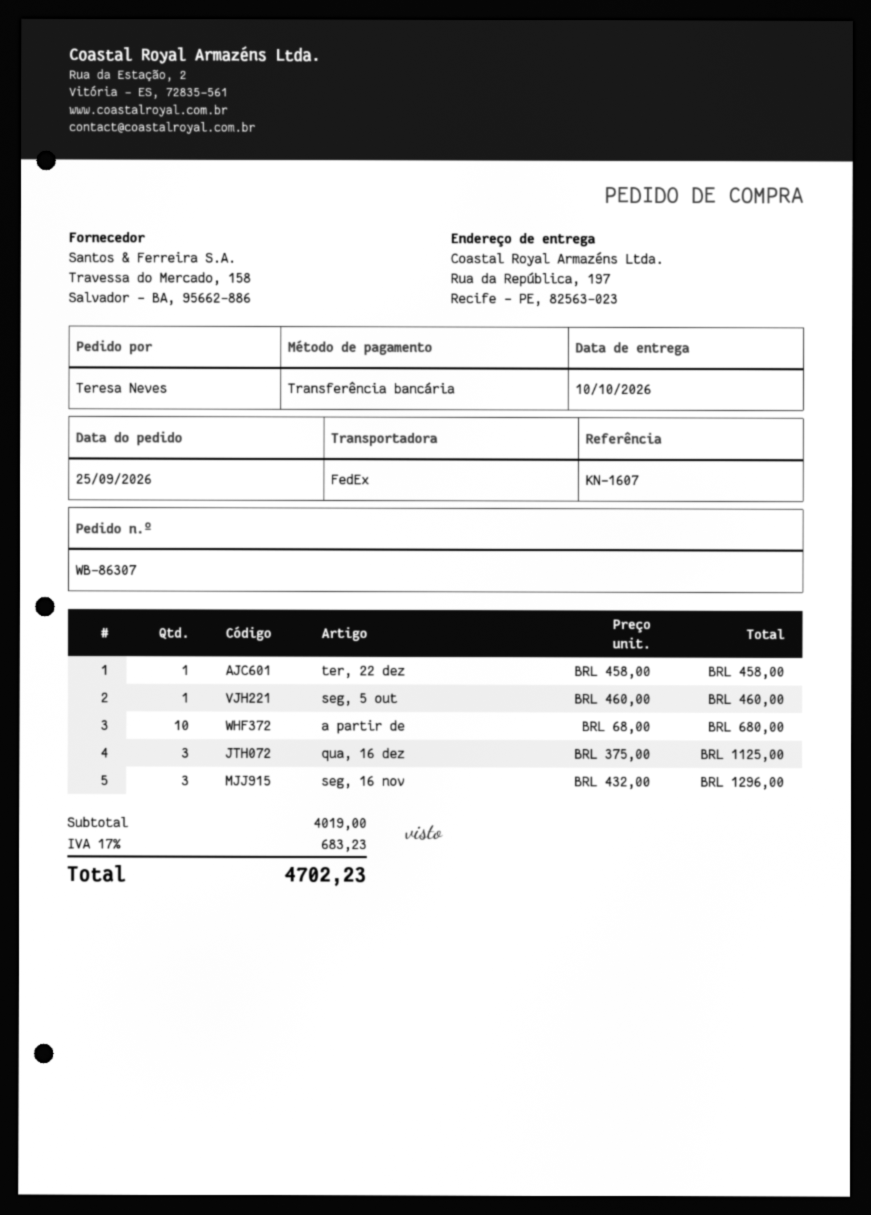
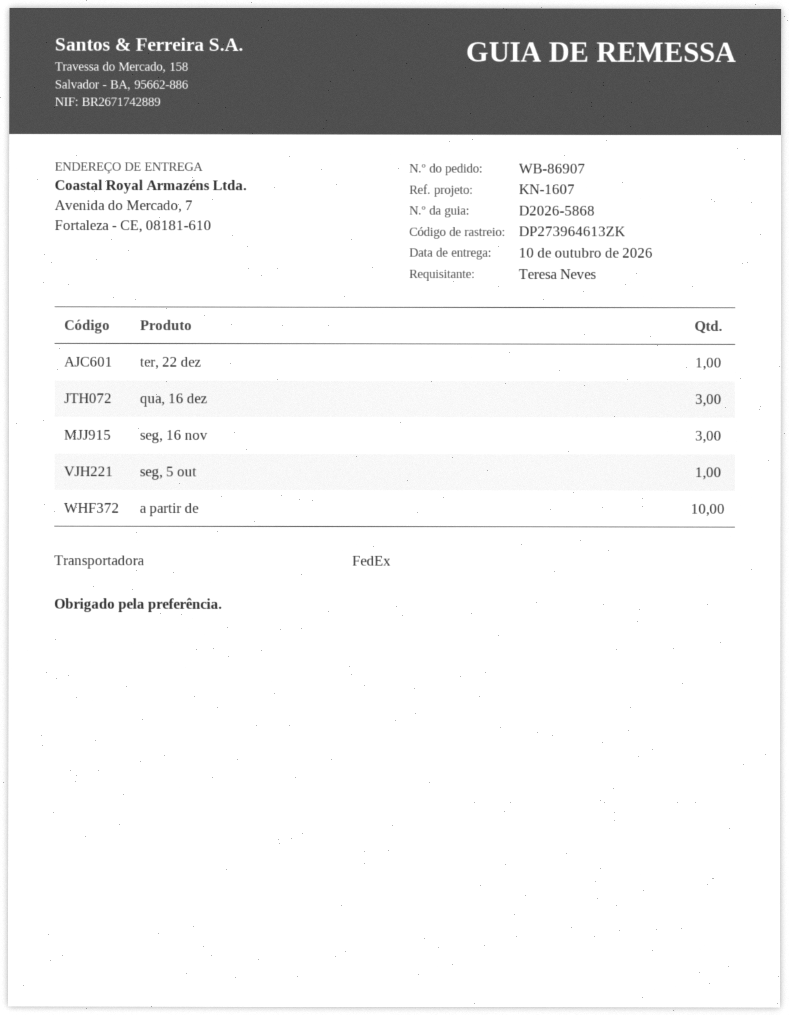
order number: WB-86307 -> WB-86907
ship to: Rua da República, 197, Recife - PE, 82563-023 -> Avenida do Mercado, 7, Fortaleza - CE, 08181-610

